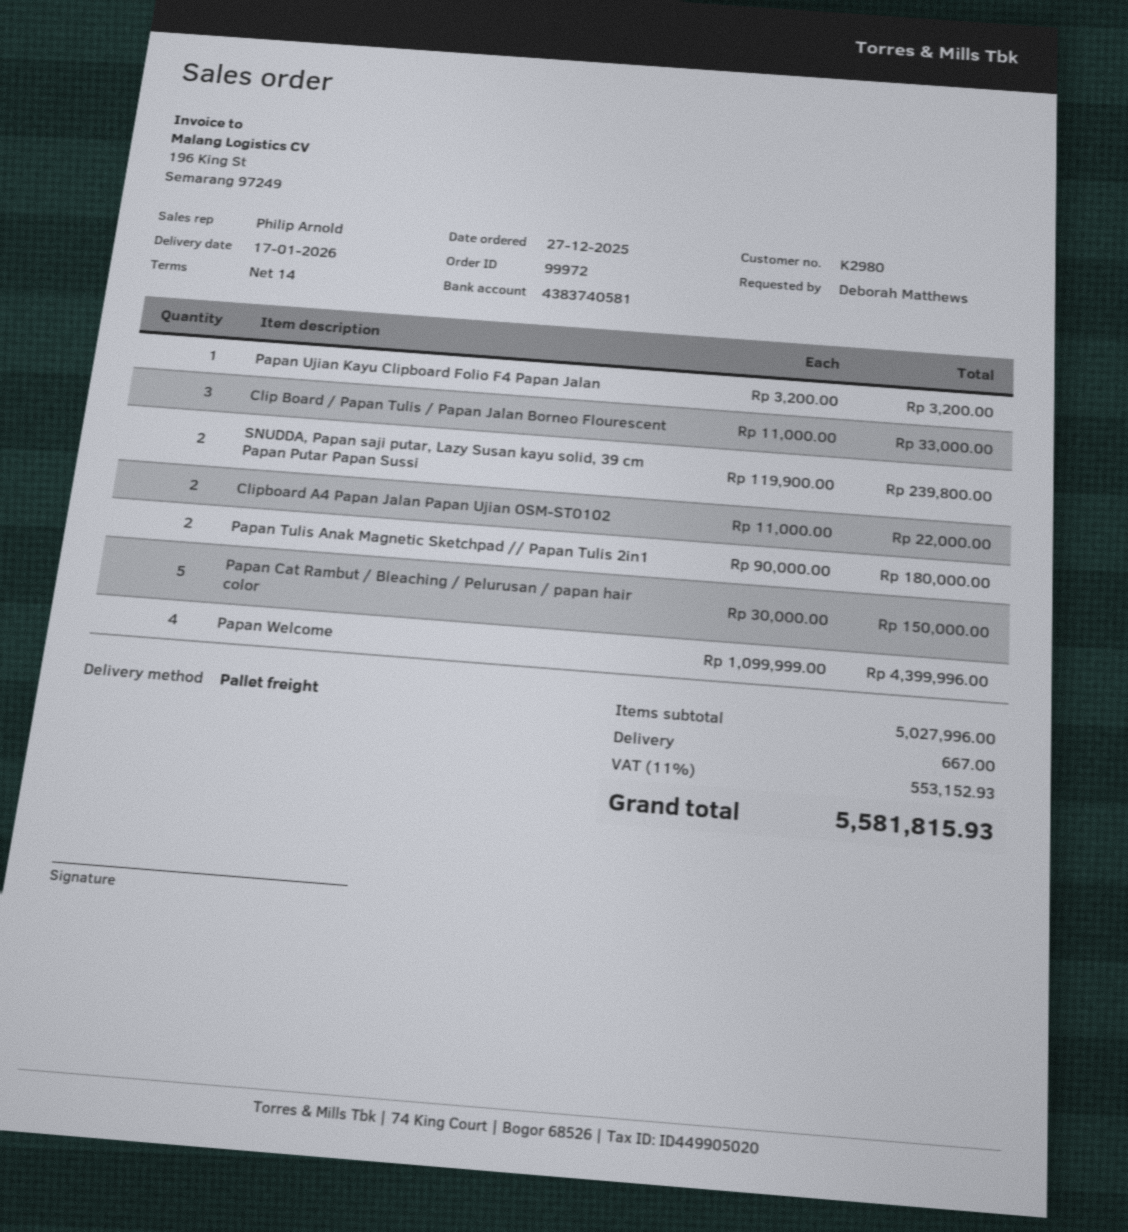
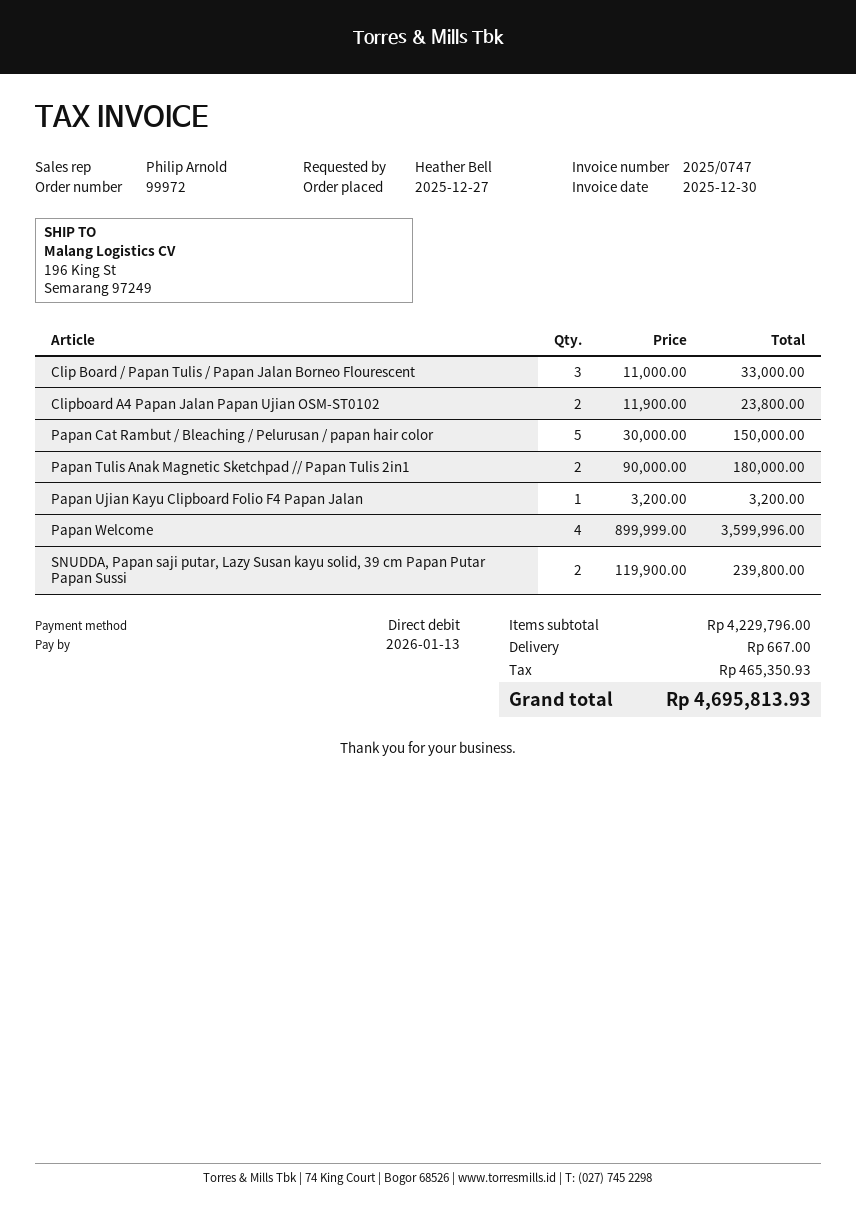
ordered by: Deborah Matthews -> Heather Bell
Clipboard A4 Papan Jalan Papan Ujian OSM-ST0102: 2 x 11000.00 = 22000.00 -> 2 x 11900.00 = 23800.00
Papan Welcome: 4 x 1099999.00 = 4399996.00 -> 4 x 899999.00 = 3599996.00
subtotal: 5027996.00 -> 4229796.00
tax: 553152.93 -> 465350.93
total: 5581815.93 -> 4695813.93

